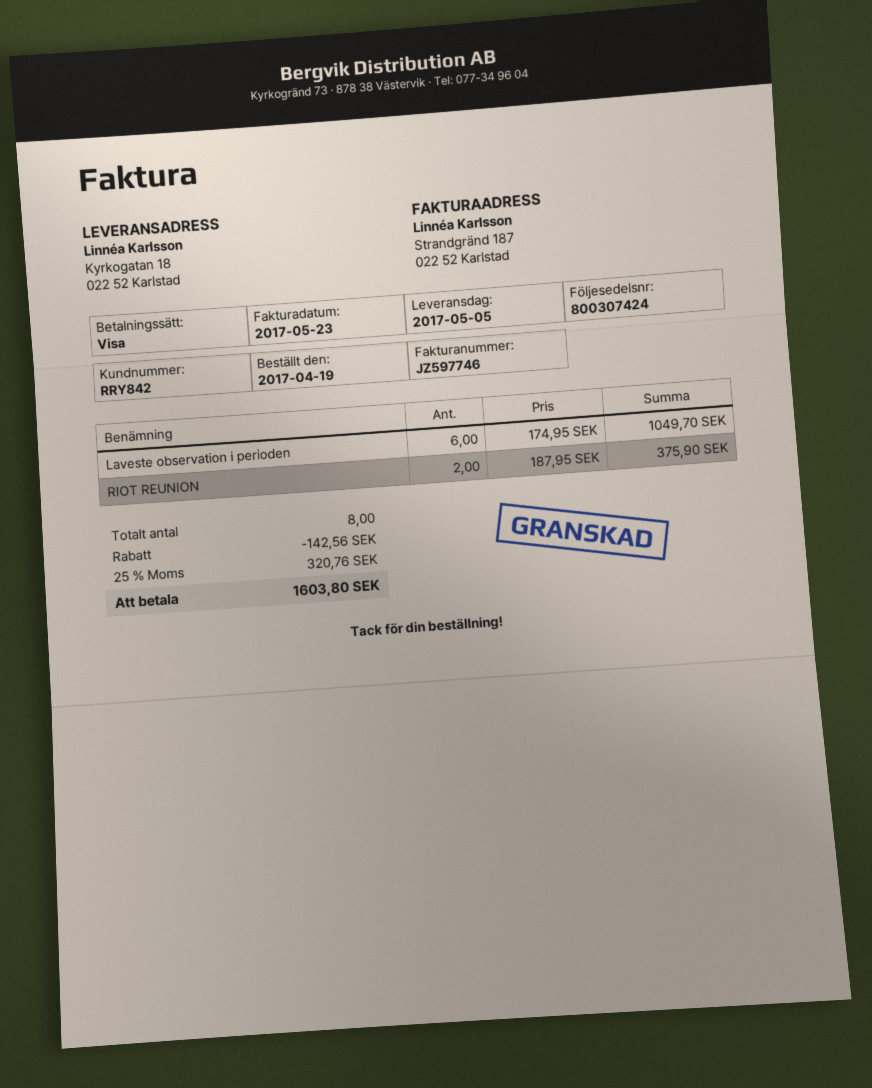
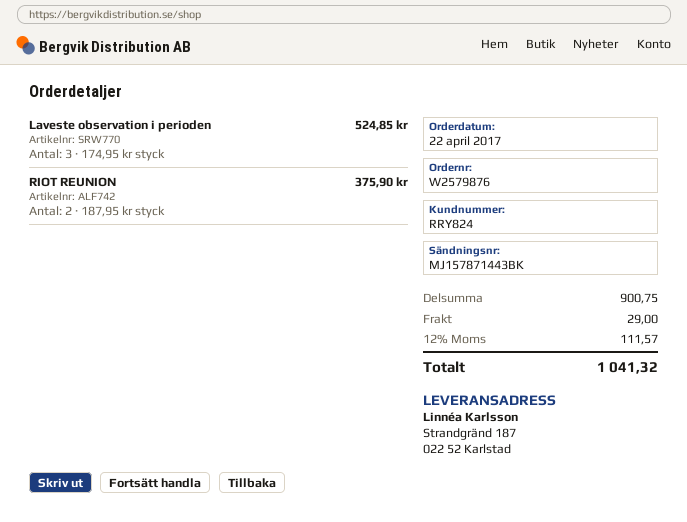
order date: 2017-04-19 -> 2017-04-22
customer number: RRY842 -> RRY824
ship to: Kyrkogatan 18, 022 52 Karlstad -> Strandgränd 187, 022 52 Karlstad
Laveste observation i perioden: 6 x 174.95 = 1049.70 -> 3 x 174.95 = 524.85
discount: 142.56 -> none
shipping: none -> 29.00
tax: 25% = 320.76 -> 12% = 111.57
total: 1603.80 -> 1041.32

